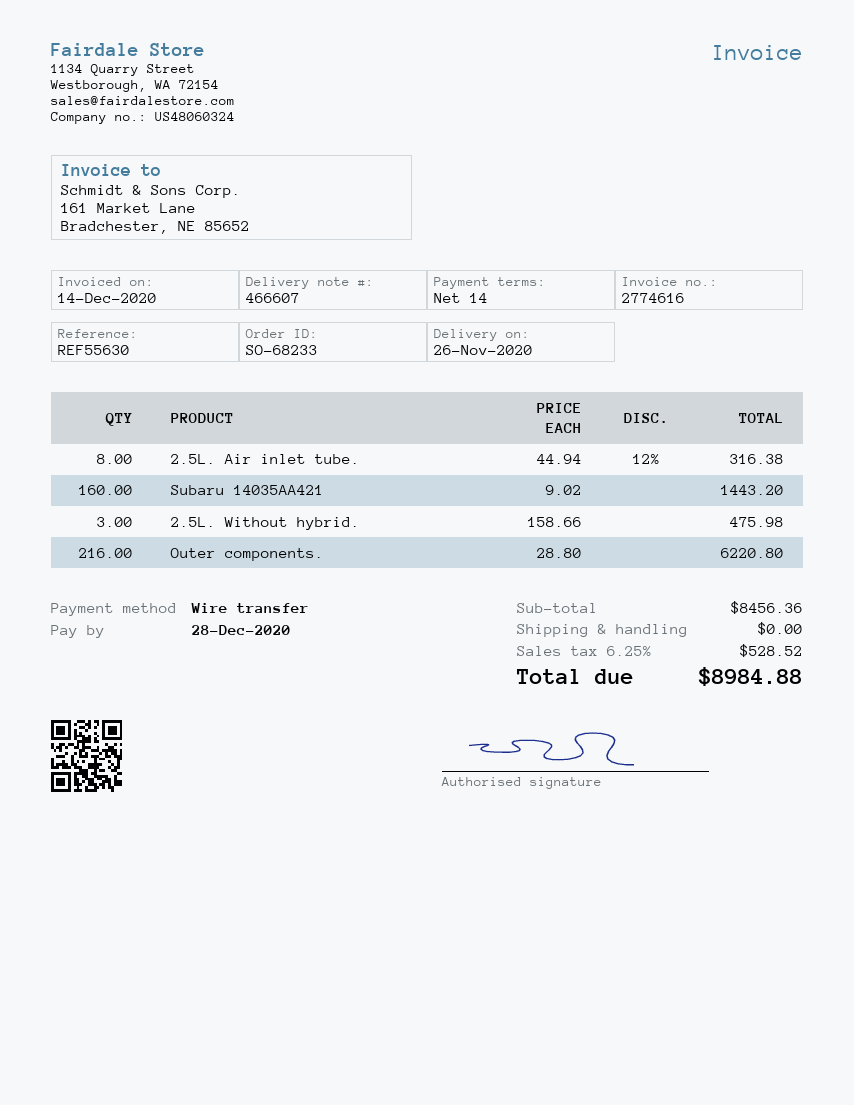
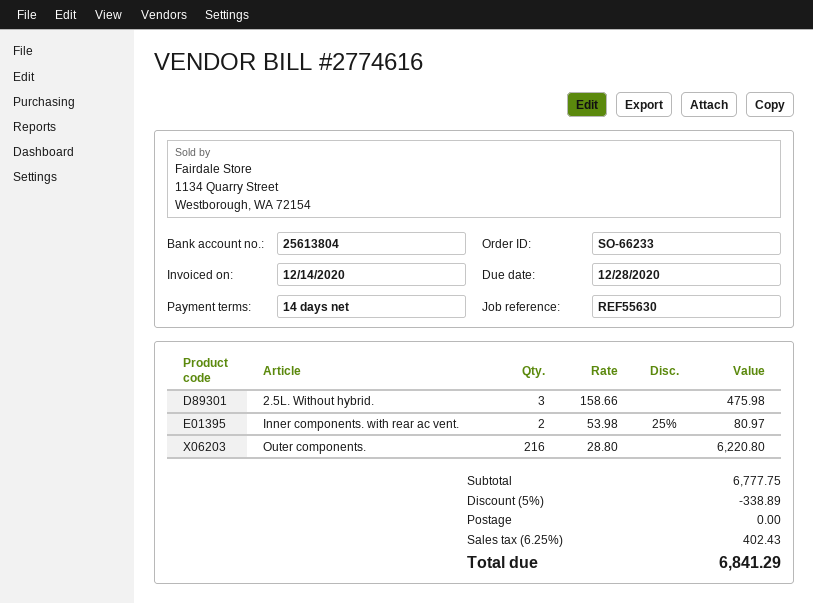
order number: SO-68233 -> SO-66233
2.5L. Air inlet tube.: 8 x 44.94 - 12% = 316.38 -> none
Subaru 14035AA421: 160 x 9.02 = 1443.20 -> none
Inner components. with rear ac vent.: none -> 2 x 53.98 - 25% = 80.97
subtotal: 8456.36 -> 6777.75
discount: none -> 5% = 338.89
tax: 6.25% = 528.52 -> 6.25% = 402.43
total: 8984.88 -> 6841.29

